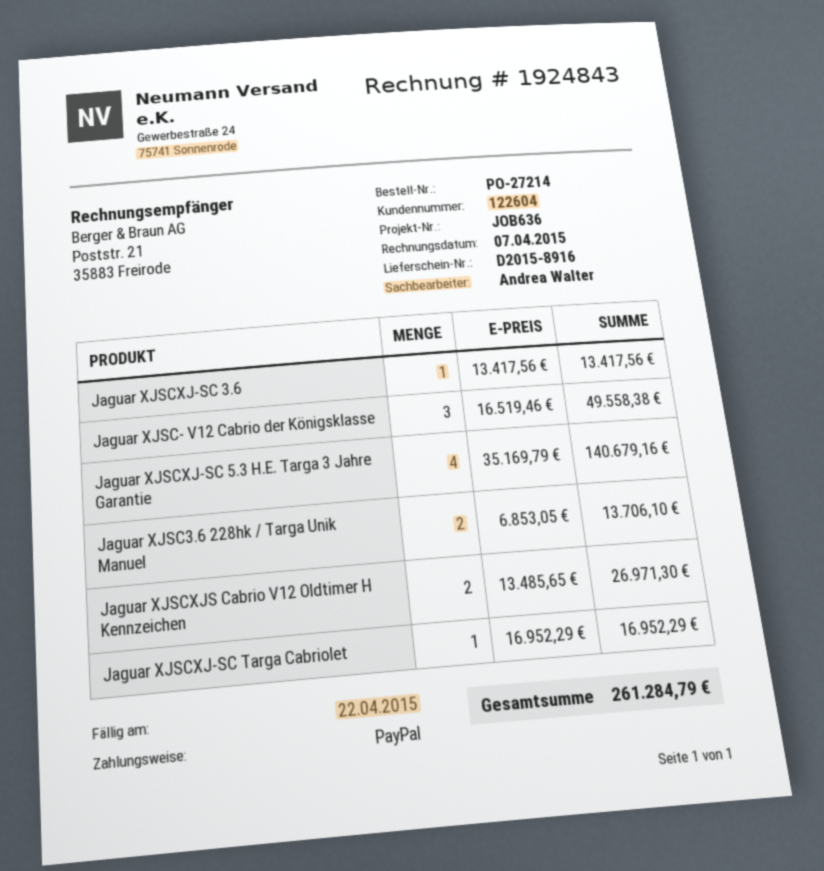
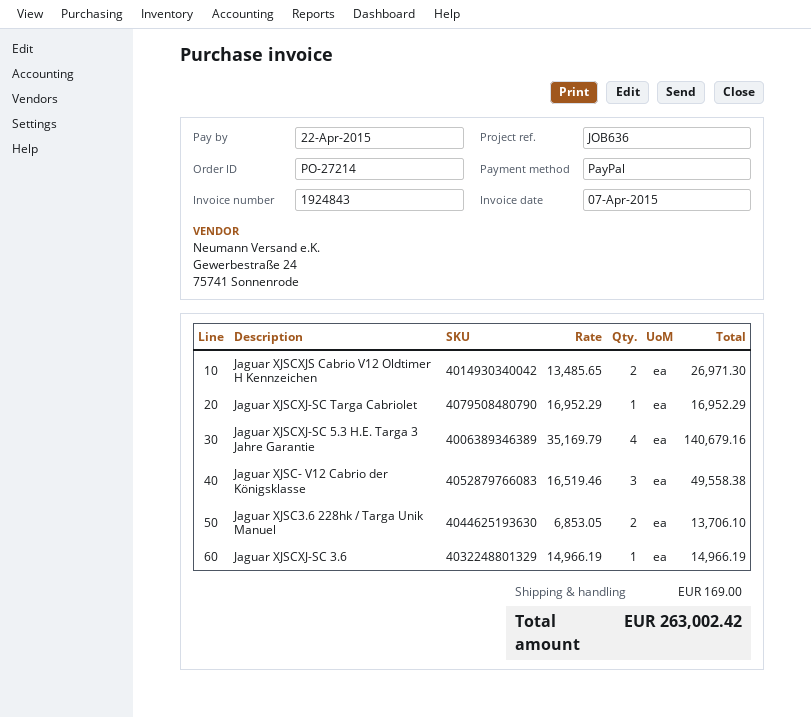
Jaguar XJSCXJ-SC 3.6: 1 x 13417.56 = 13417.56 -> 1 x 14966.19 = 14966.19
shipping: none -> 169.00
total: 261284.79 -> 263002.42

